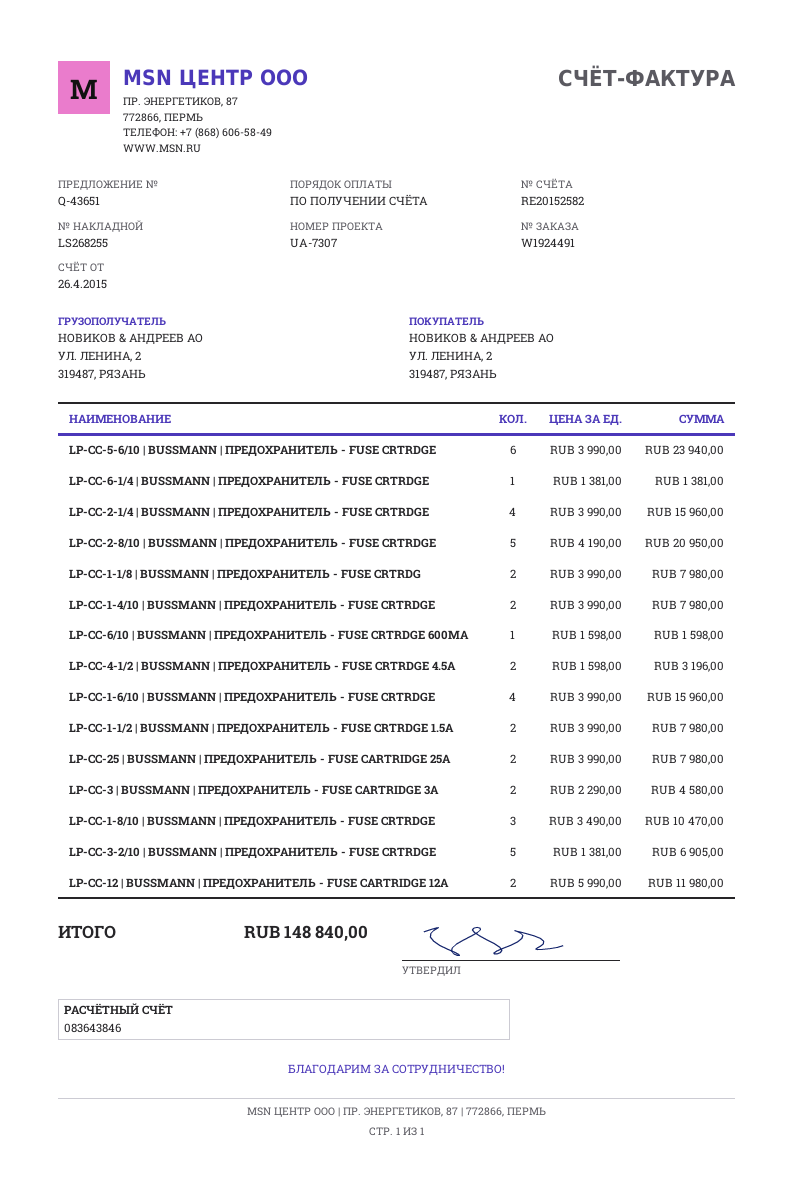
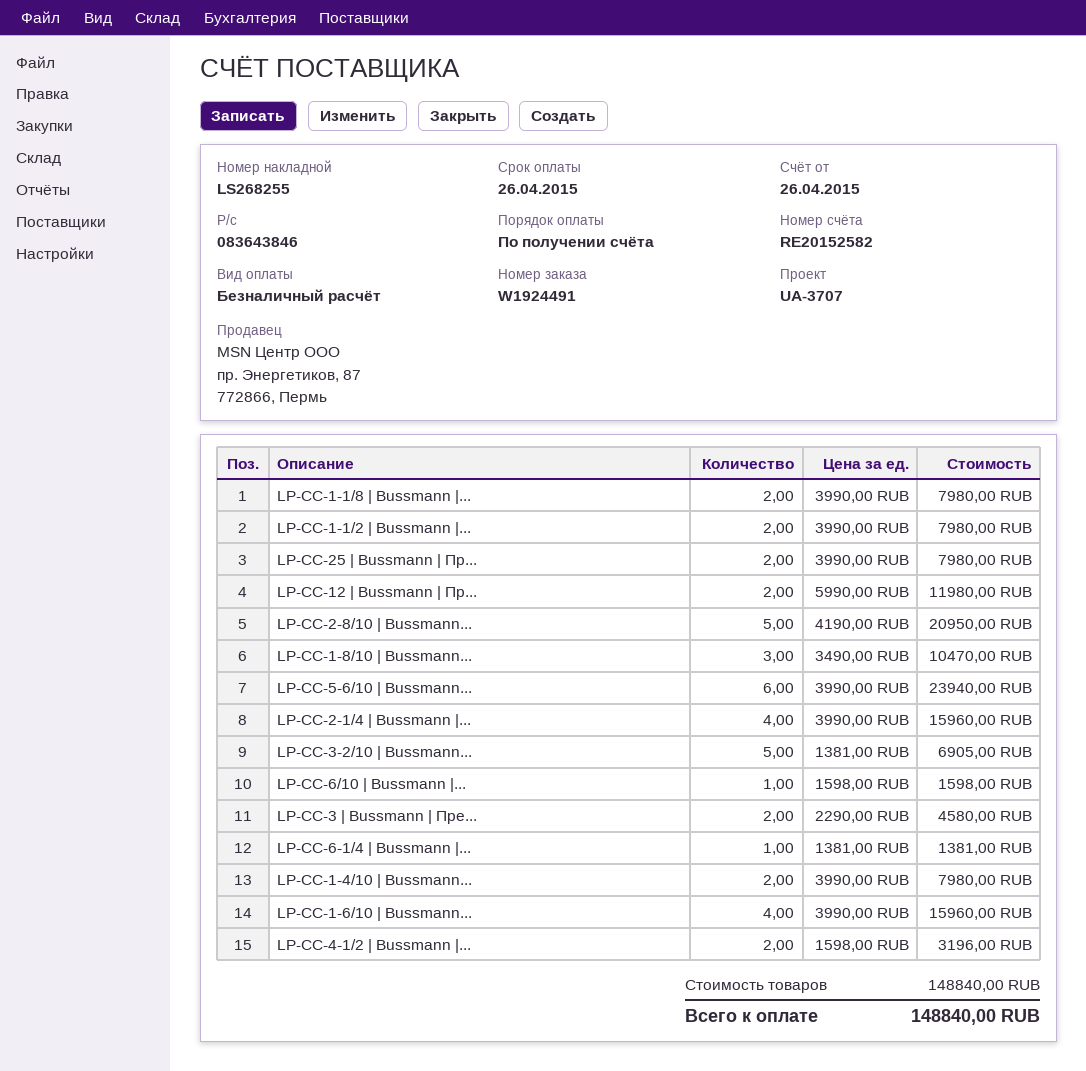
reference: UA-7307 -> UA-3707

